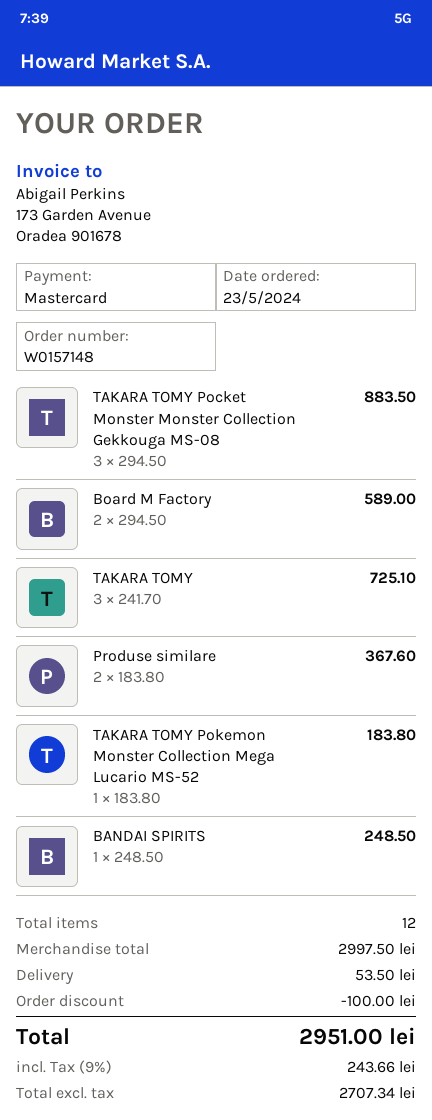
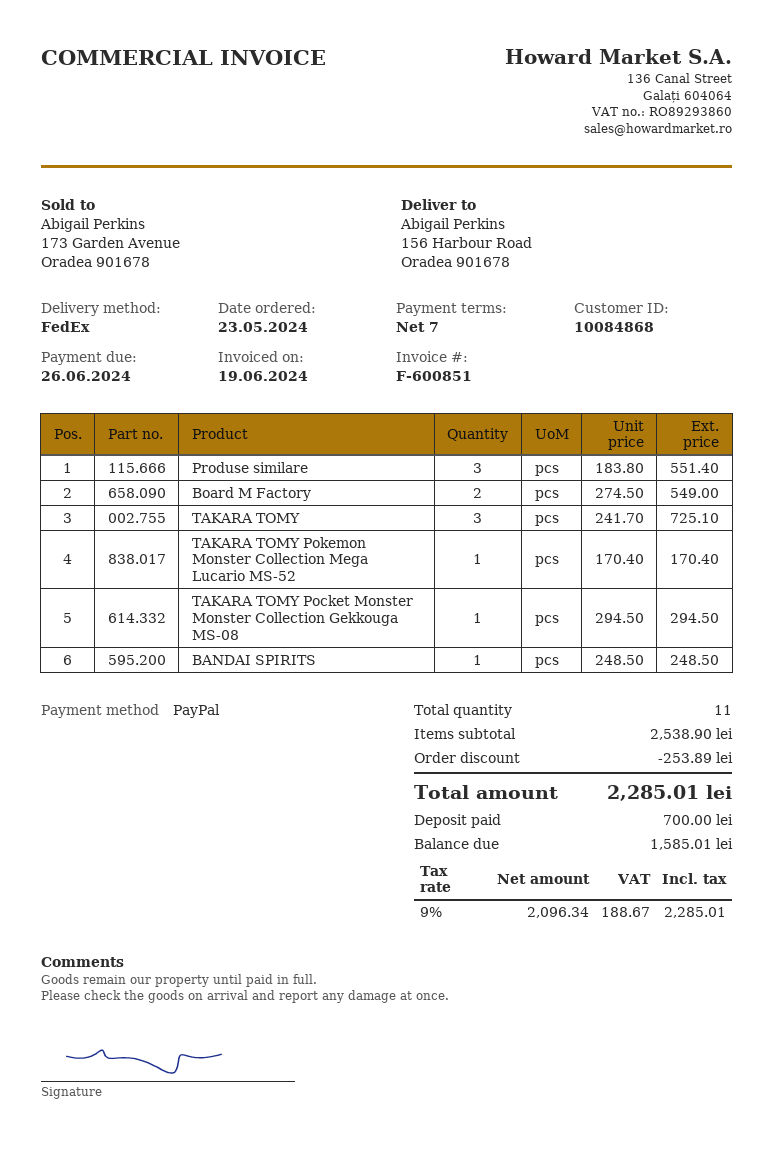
payment method: Mastercard -> PayPal
TAKARA TOMY Pocket Monster Monster Collection Gekkouga MS-08: 3 x 294.50 = 883.50 -> 1 x 294.50 = 294.50
Board M Factory: 2 x 294.50 = 589.00 -> 2 x 274.50 = 549.00
Produse similare: 2 x 183.80 = 367.60 -> 3 x 183.80 = 551.40
TAKARA TOMY Pokemon Monster Collection Mega Lucario MS-52: 1 x 183.80 = 183.80 -> 1 x 170.40 = 170.40
total quantity: 12 -> 11
subtotal: 2997.50 -> 2538.90
discount: 100.00 -> 253.89
shipping: 53.50 -> none
net: 2707.34 -> 2096.34
tax: 9% = 243.66 -> 9% = 188.67
total: 2951.00 -> 2285.01

